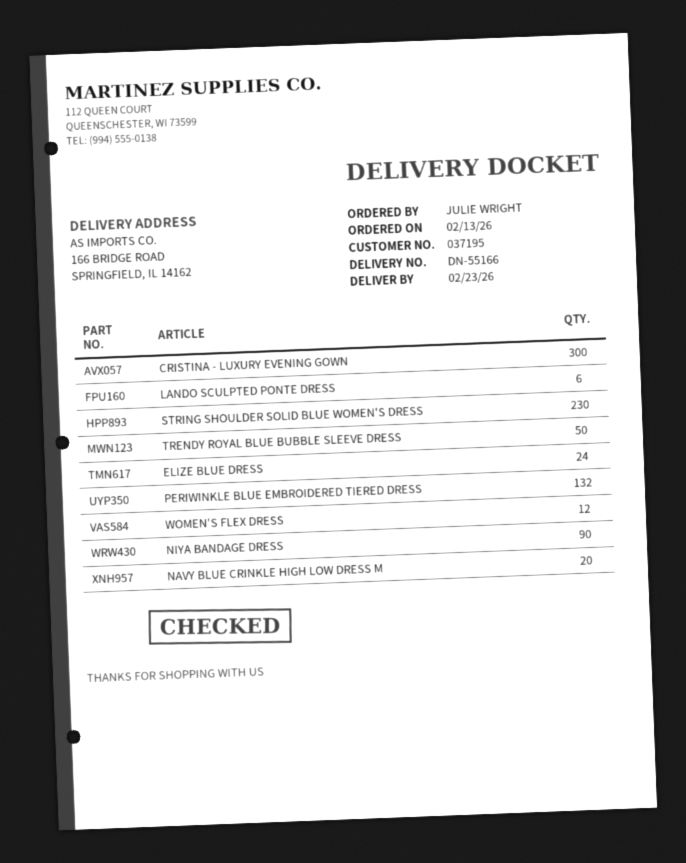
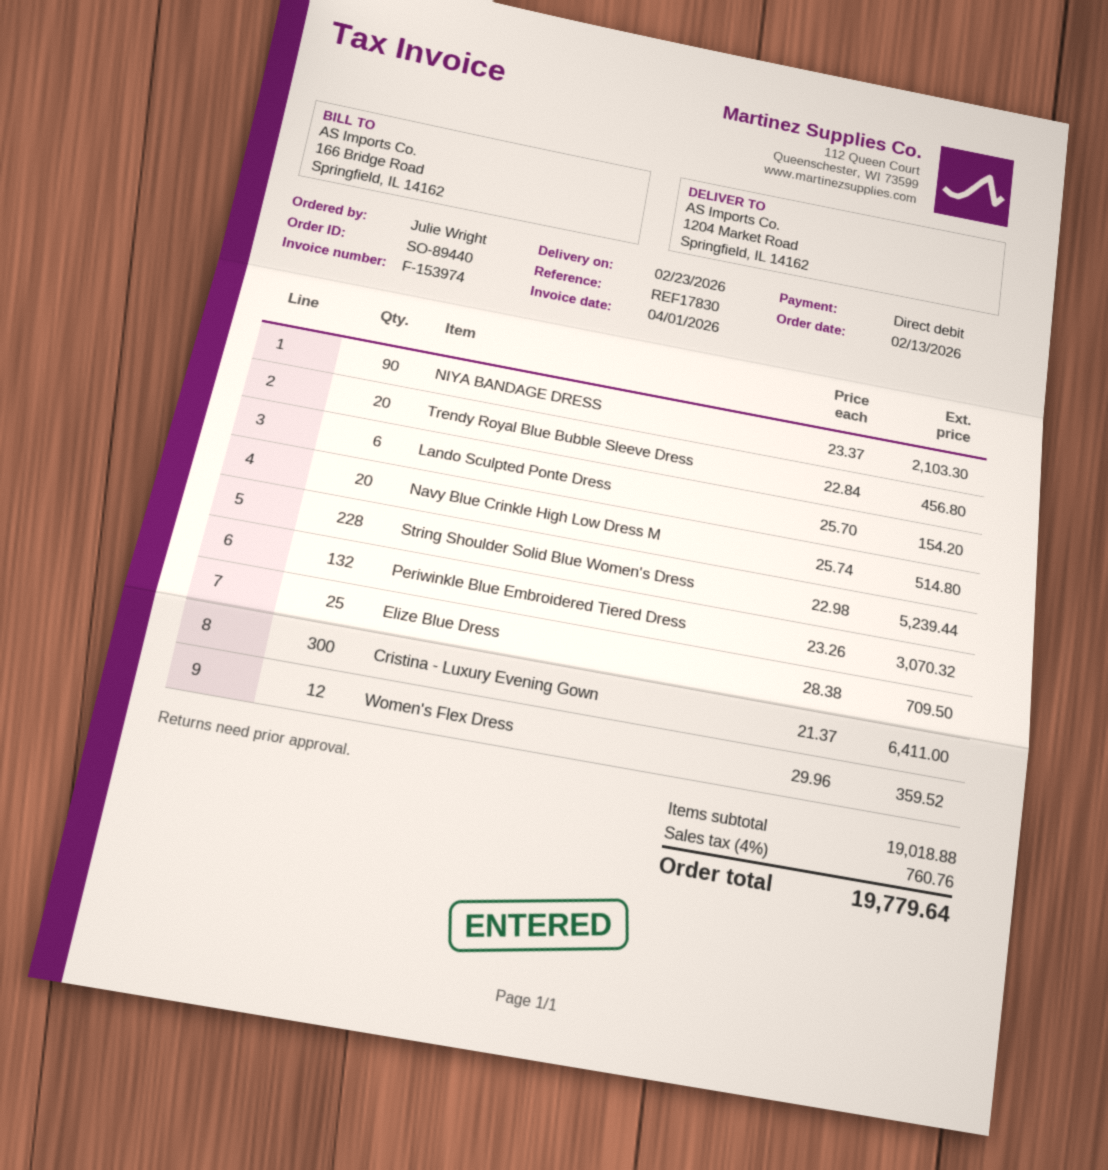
ship to: 166 BRIDGE ROAD, SPRINGFIELD, IL 14162 -> 1204 Market Road, Springfield, IL 14162
STRING SHOULDER SOLID BLUE WOMEN'S DRESS: 230 -> 228
TRENDY ROYAL BLUE BUBBLE SLEEVE DRESS: 50 -> 20
ELIZE BLUE DRESS: 24 -> 25

